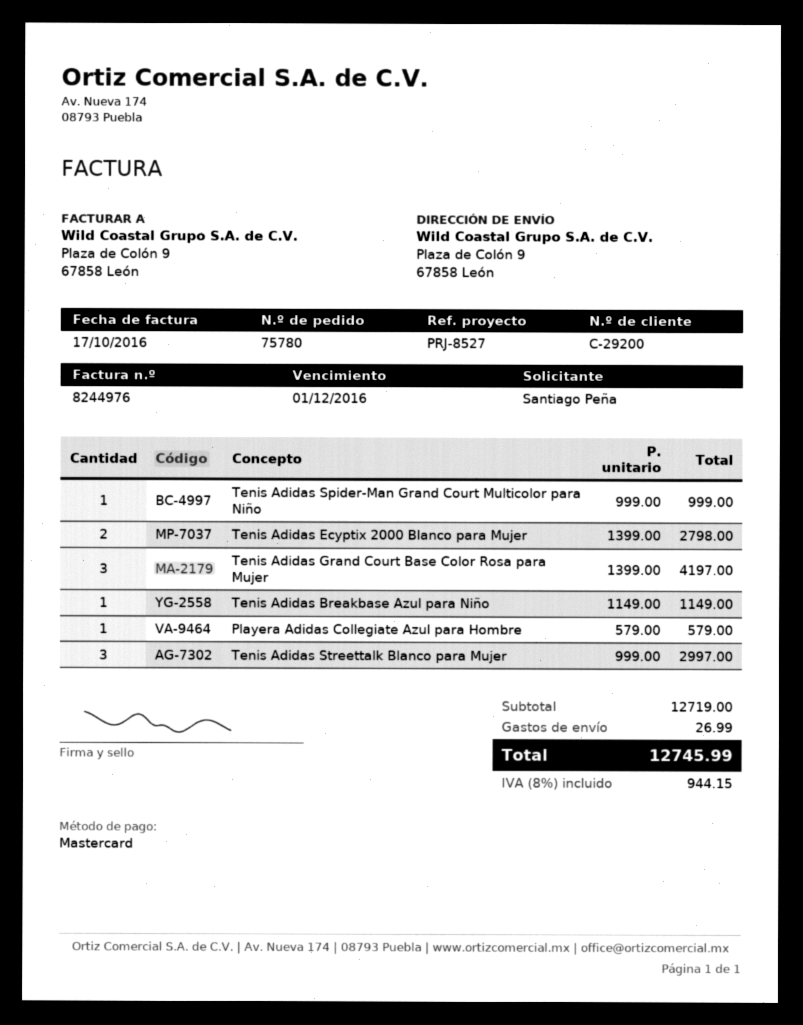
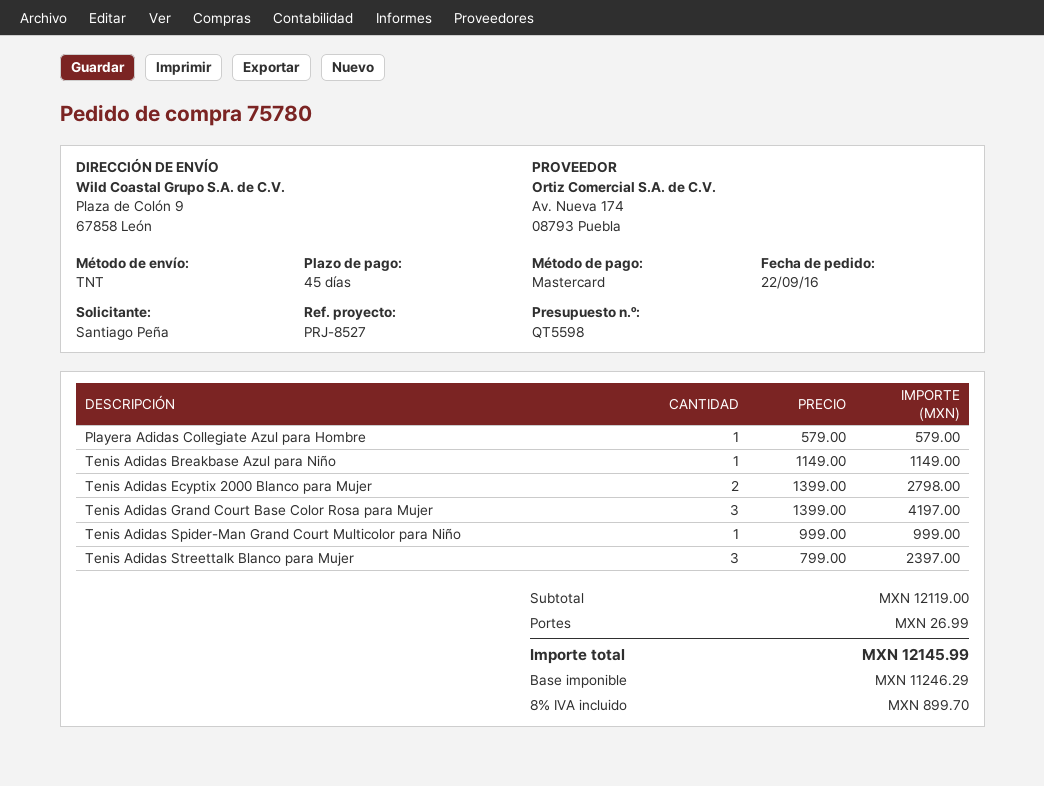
Tenis Adidas Streettalk Blanco para Mujer: 3 x 999.00 = 2997.00 -> 3 x 799.00 = 2397.00
subtotal: 12719.00 -> 12119.00
tax: 8% = 944.15 -> 8% = 899.70
total: 12745.99 -> 12145.99

